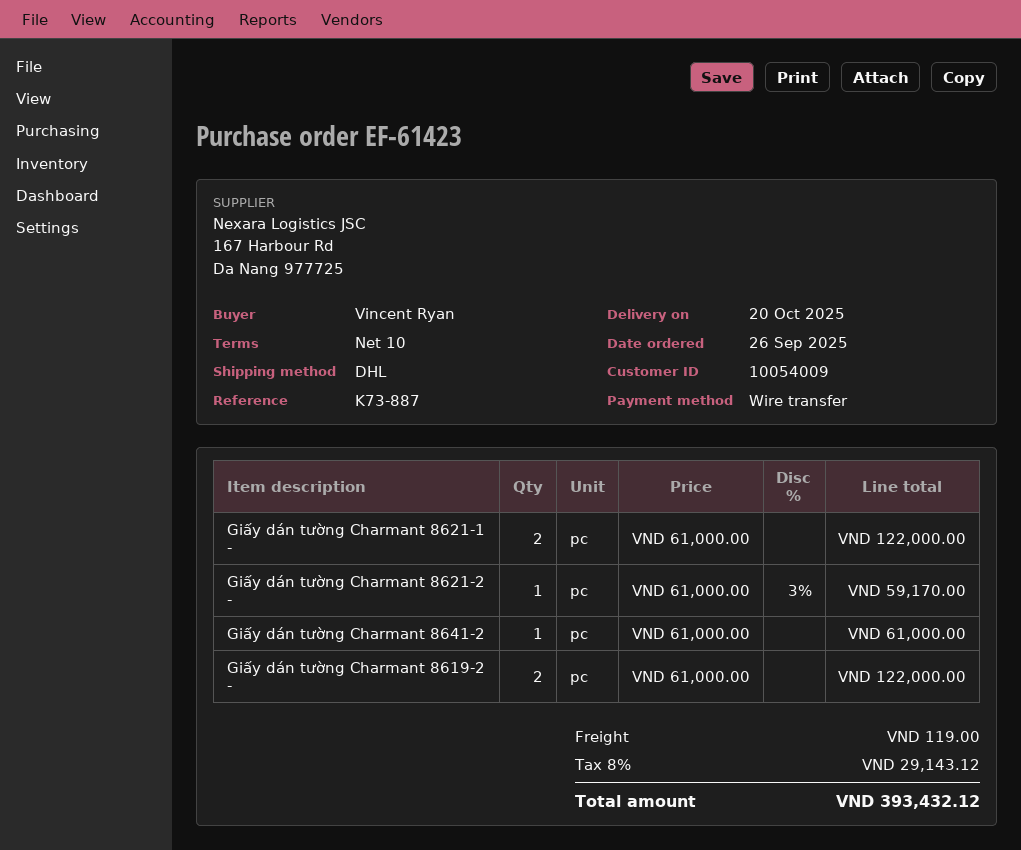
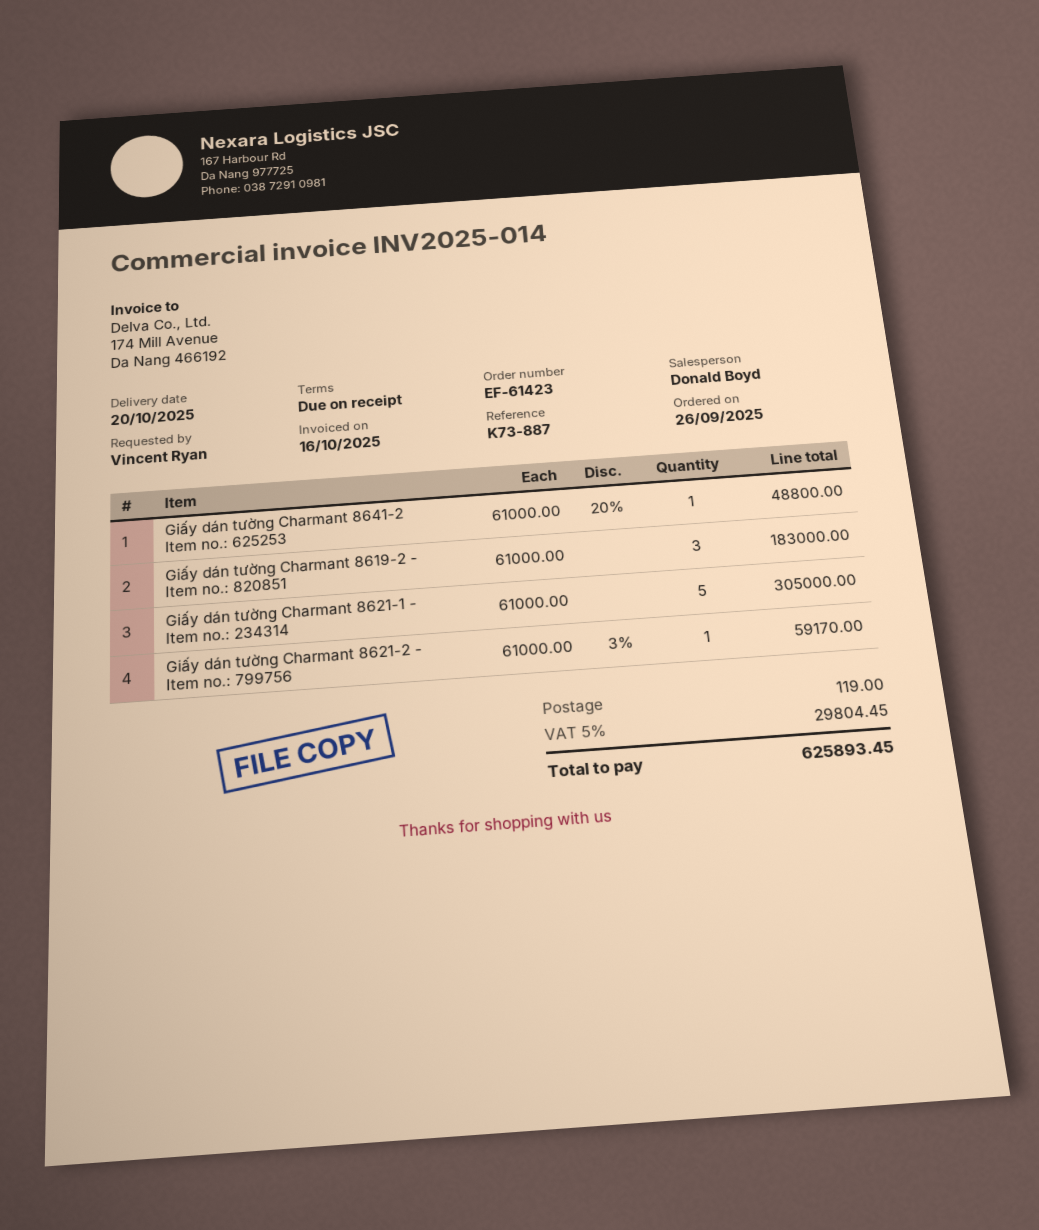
payment terms: 10 days -> on receipt
Giấy dán tường Charmant 8621-1 -: 2 x 61000.00 = 122000.00 -> 5 x 61000.00 = 305000.00
Giấy dán tường Charmant 8641-2: 1 x 61000.00 = 61000.00 -> 1 x 61000.00 - 20% = 48800.00
Giấy dán tường Charmant 8619-2 -: 2 x 61000.00 = 122000.00 -> 3 x 61000.00 = 183000.00
tax: 8% = 29143.12 -> 5% = 29804.45
total: 393432.12 -> 625893.45

